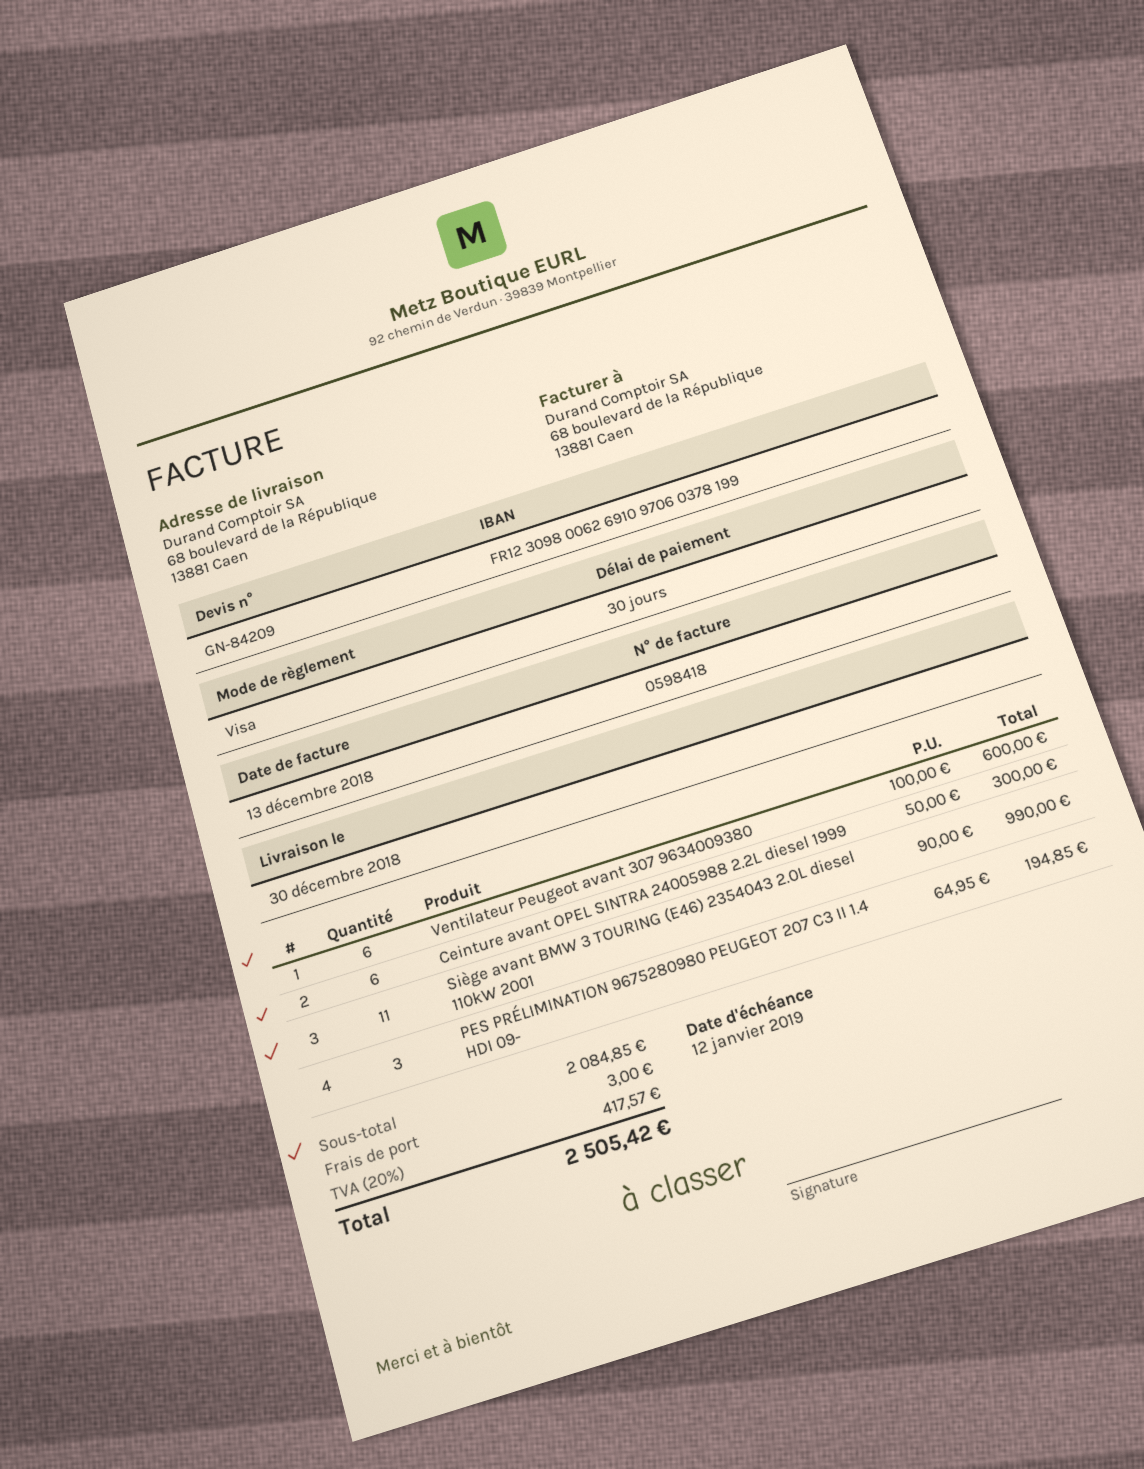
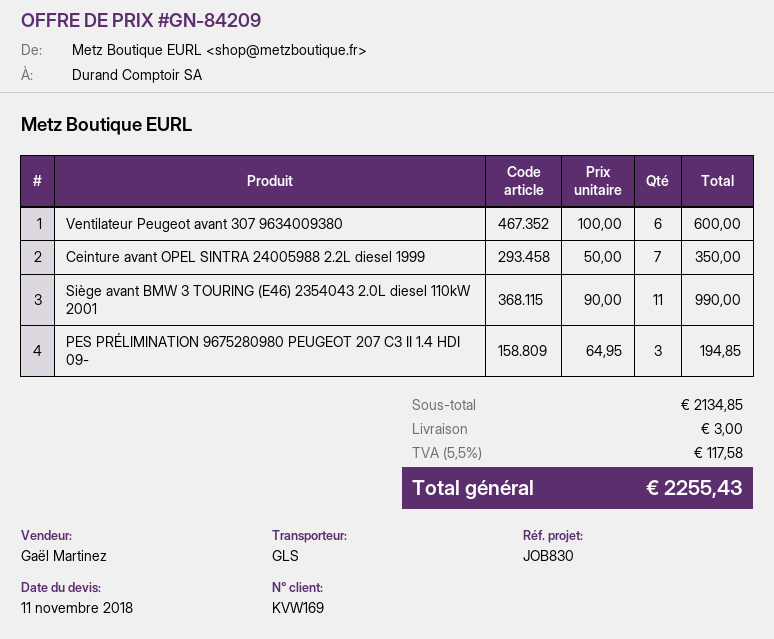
Ceinture avant OPEL SINTRA 24005988 2.2L diesel 1999: 6 x 50.00 = 300.00 -> 7 x 50.00 = 350.00
subtotal: 2084.85 -> 2134.85
tax: 20% = 417.57 -> 5.5% = 117.58
total: 2505.42 -> 2255.43

